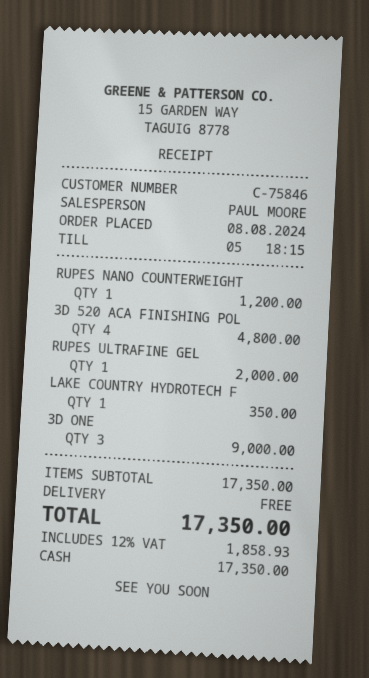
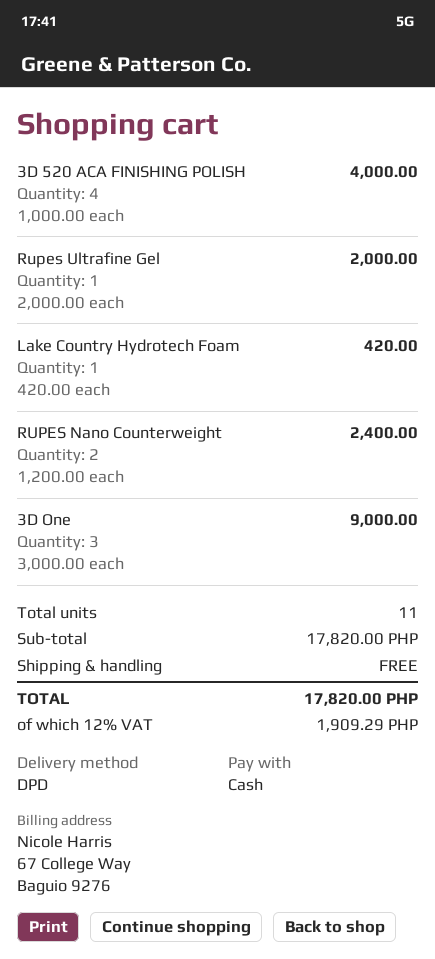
RUPES NANO COUNTERWEIGHT: 1 for 1200.00 -> 2 for 2400.00
3D 520 ACA FINISHING POL: 4 for 4800.00 -> 4 for 4000.00
LAKE COUNTRY HYDROTECH F: 1 for 350.00 -> 1 for 420.00
subtotal: 17350.00 -> 17820.00
tax: 12% = 1858.93 -> 12% = 1909.29
total: 17350.00 -> 17820.00

